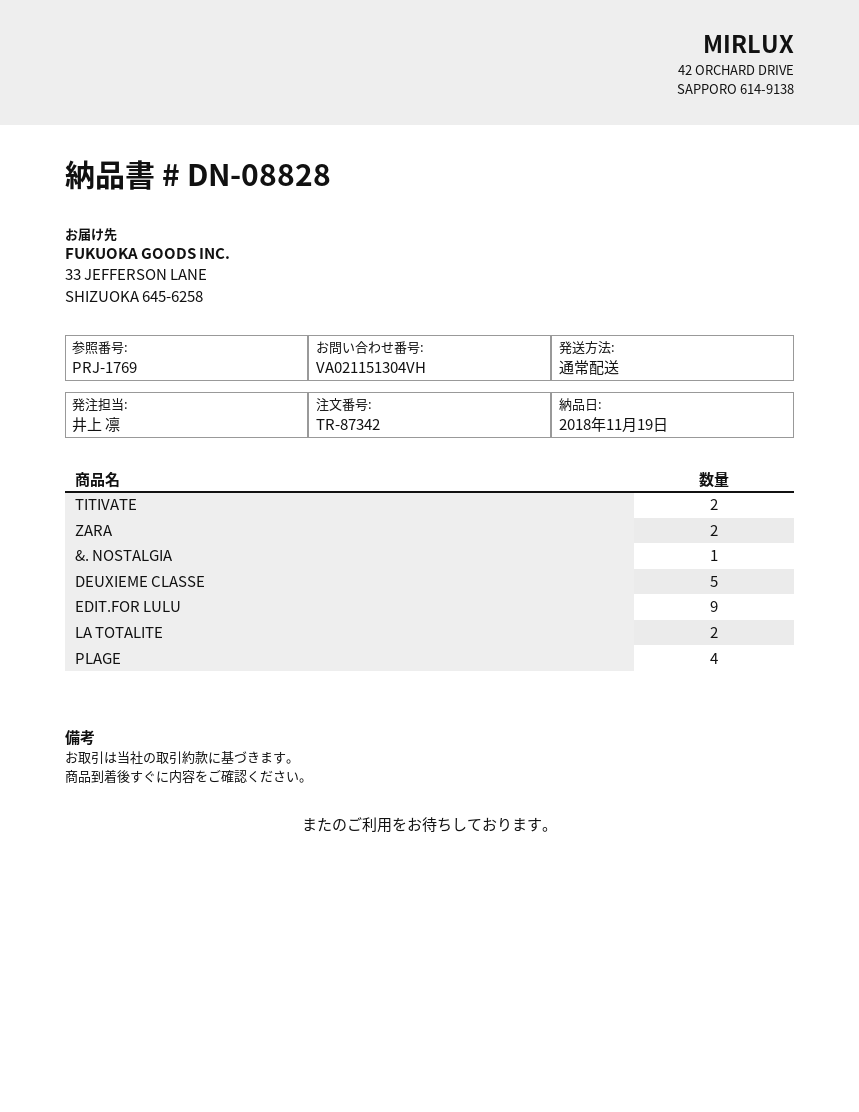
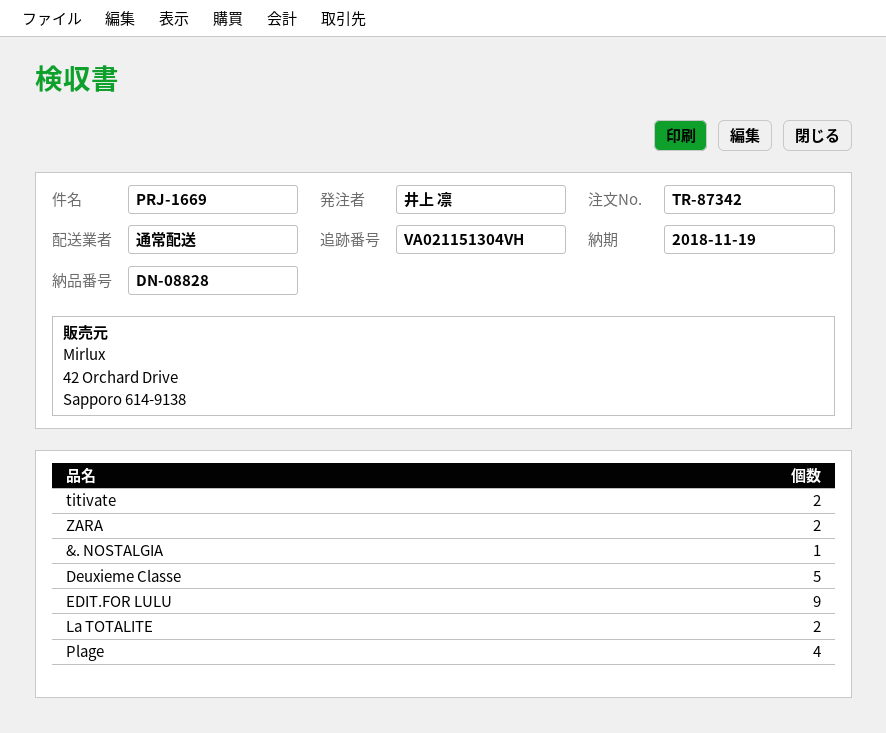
reference: PRJ-1769 -> PRJ-1669

